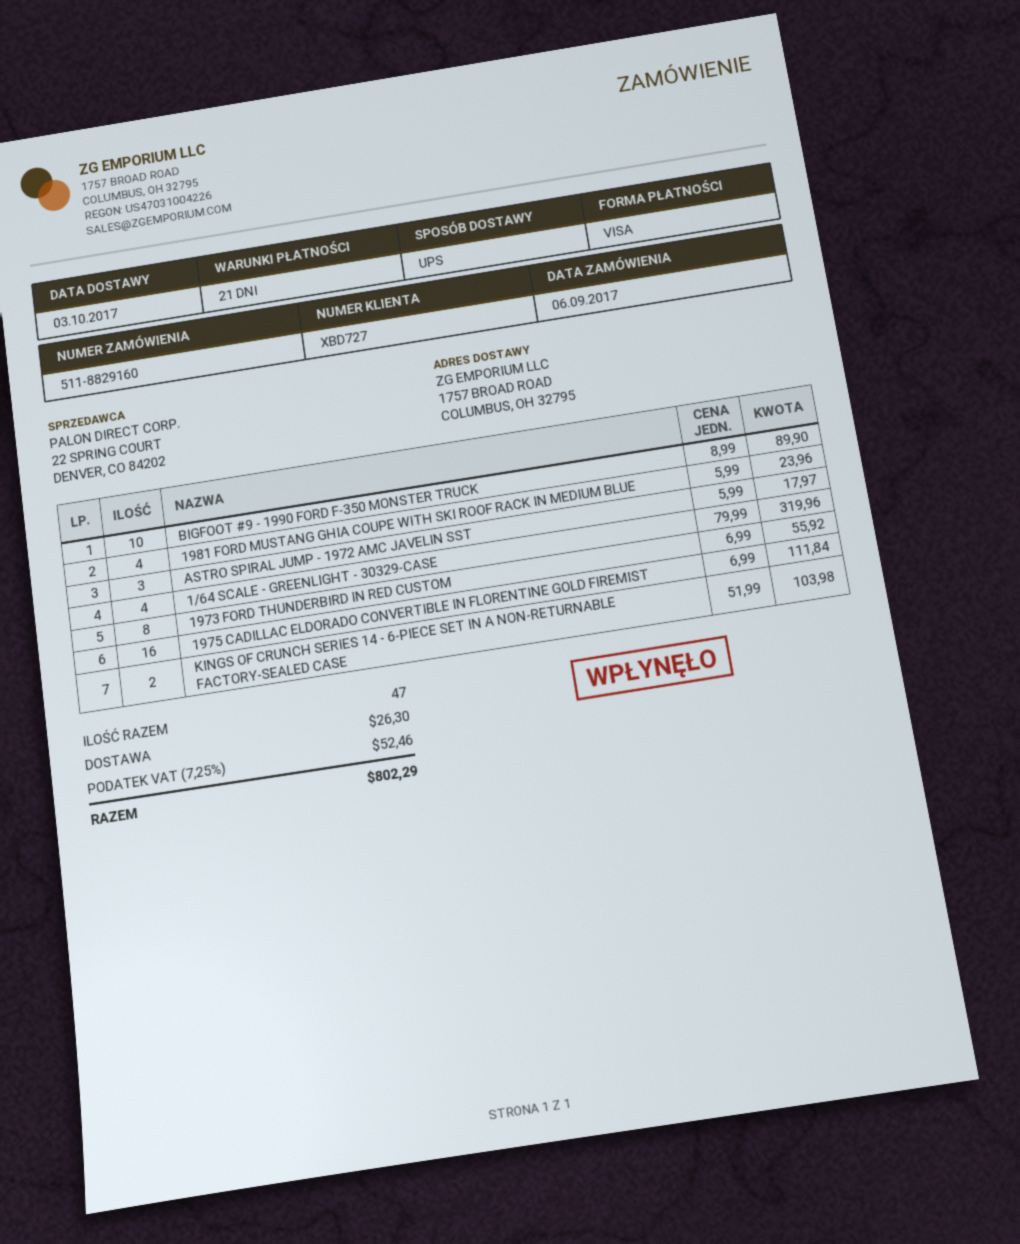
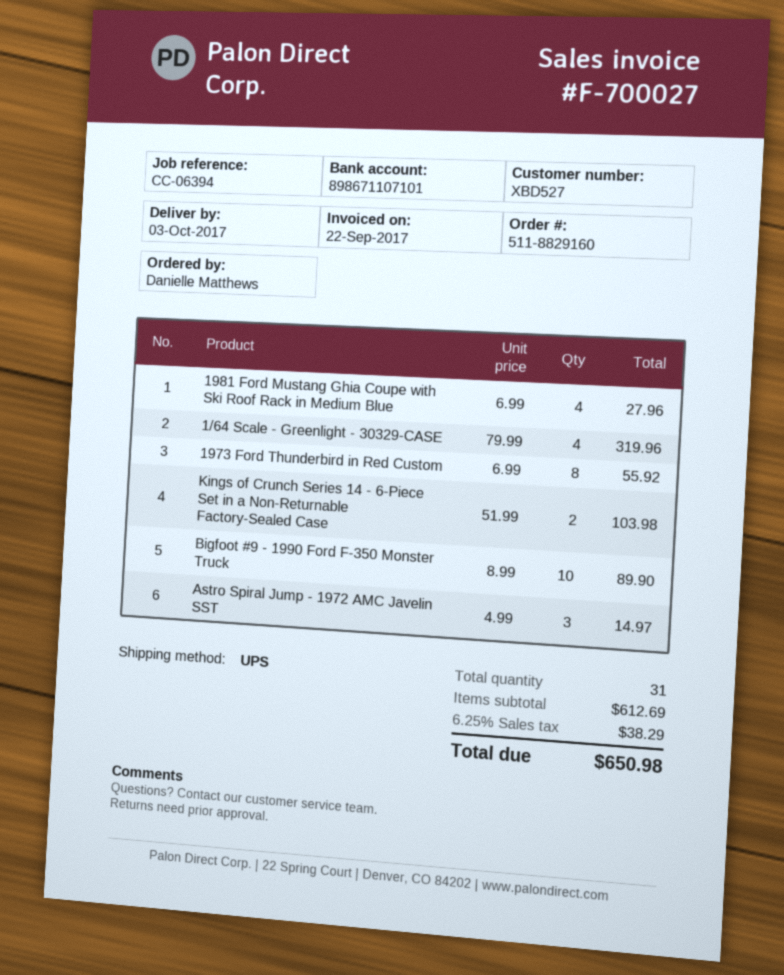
customer number: XBD727 -> XBD527
1981 FORD MUSTANG GHIA COUPE WITH SKI ROOF RACK IN MEDIUM BLUE: 4 x 5.99 = 23.96 -> 4 x 6.99 = 27.96
ASTRO SPIRAL JUMP - 1972 AMC JAVELIN SST: 3 x 5.99 = 17.97 -> 3 x 4.99 = 14.97
1975 CADILLAC ELDORADO CONVERTIBLE IN FLORENTINE GOLD FIREMIST: 16 x 6.99 = 111.84 -> none
total quantity: 47 -> 31
shipping: 26.30 -> none
tax: 7.25% = 52.46 -> 6.25% = 38.29
total: 802.29 -> 650.98

